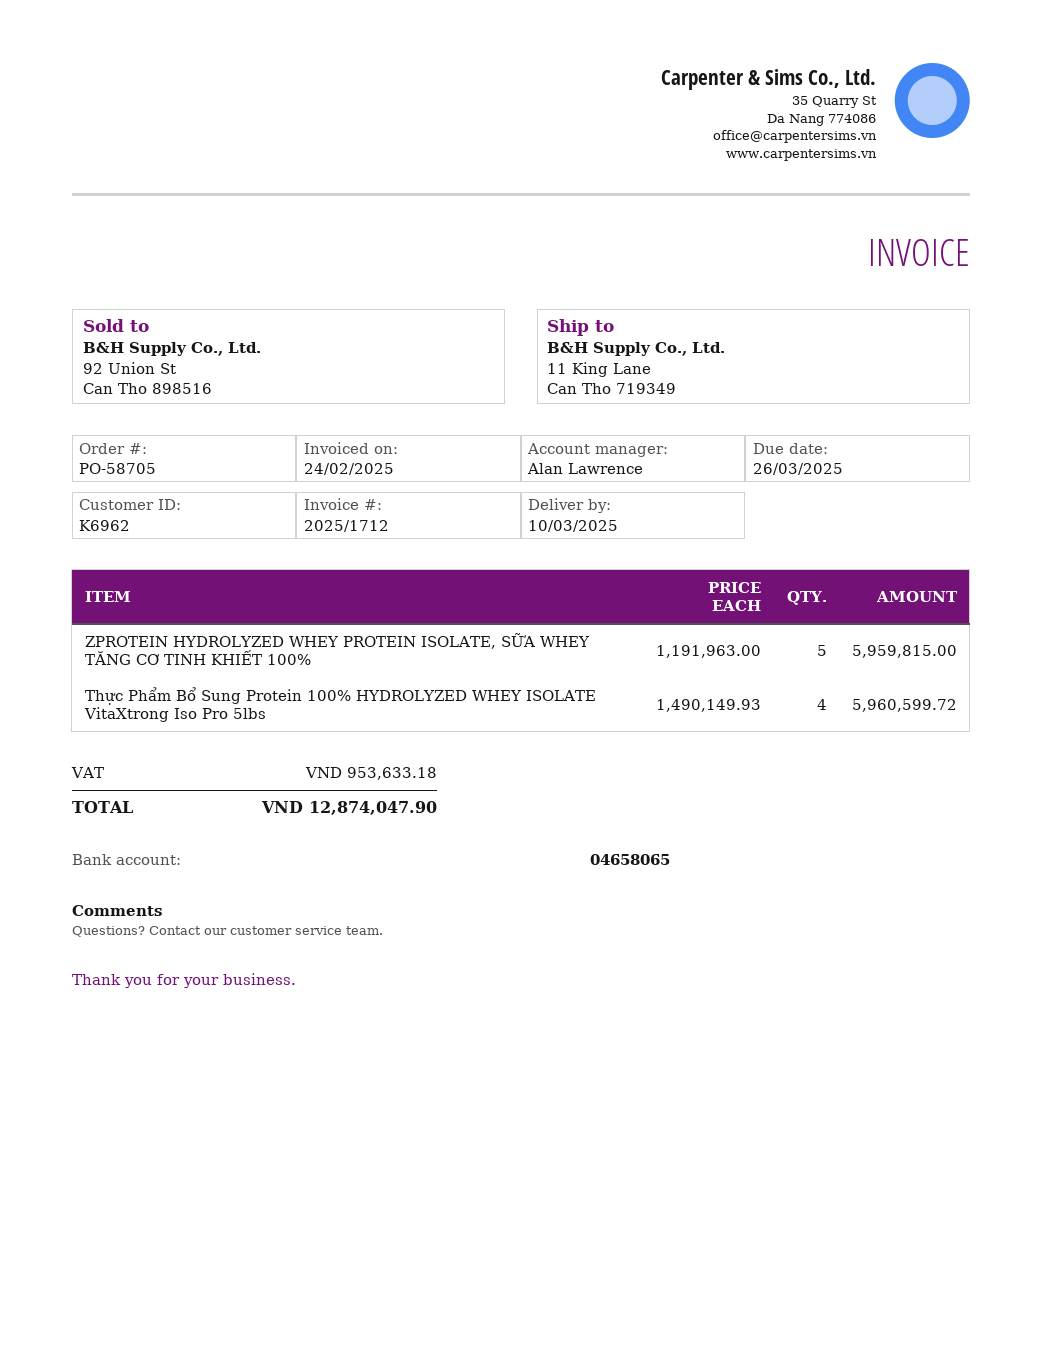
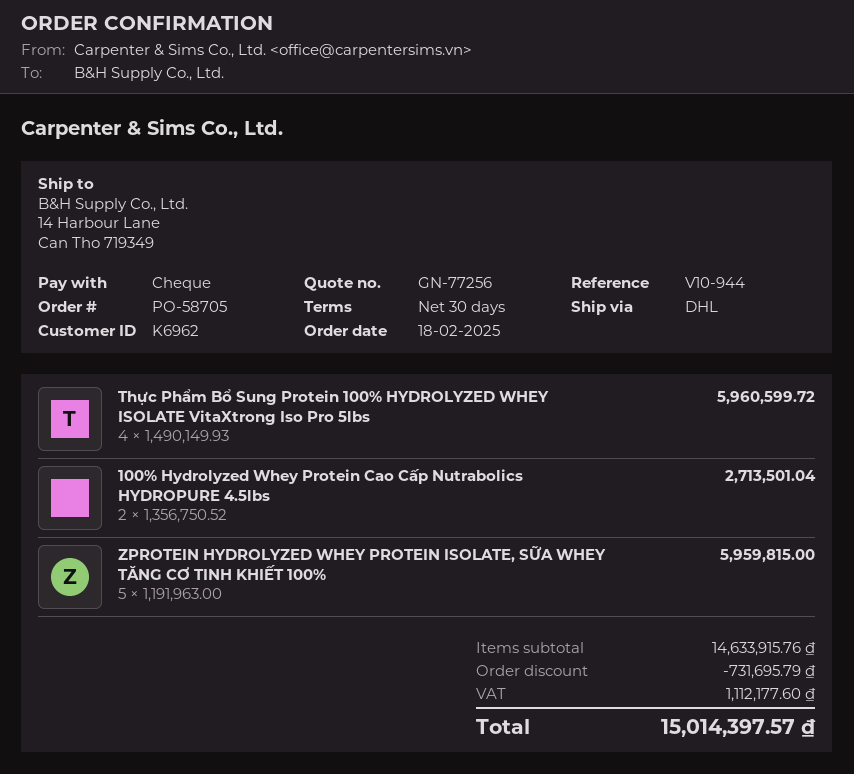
ship to: 11 King Lane, Can Tho 719349 -> 14 Harbour Lane, Can Tho 719349
100% Hydrolyzed Whey Protein Cao Cấp Nutrabolics HYDROPURE 4.5lbs: none -> 2 x 1356750.52 = 2713501.04
discount: none -> 731695.79
tax: 953633.18 -> 1112177.60
total: 12874047.90 -> 15014397.57

